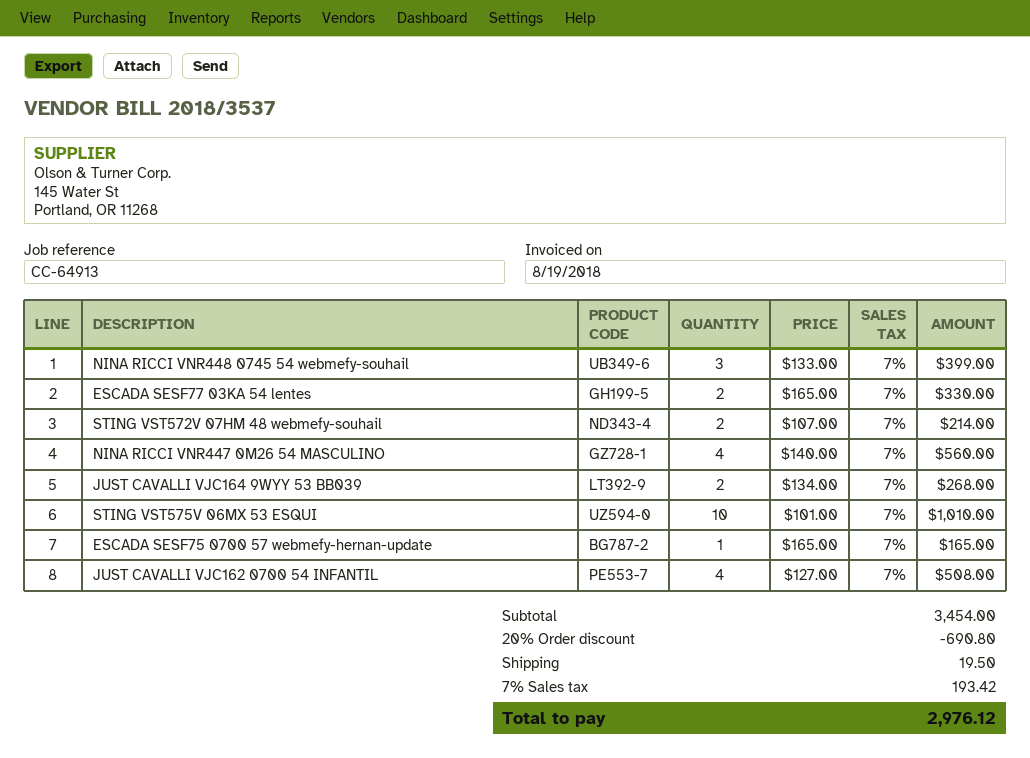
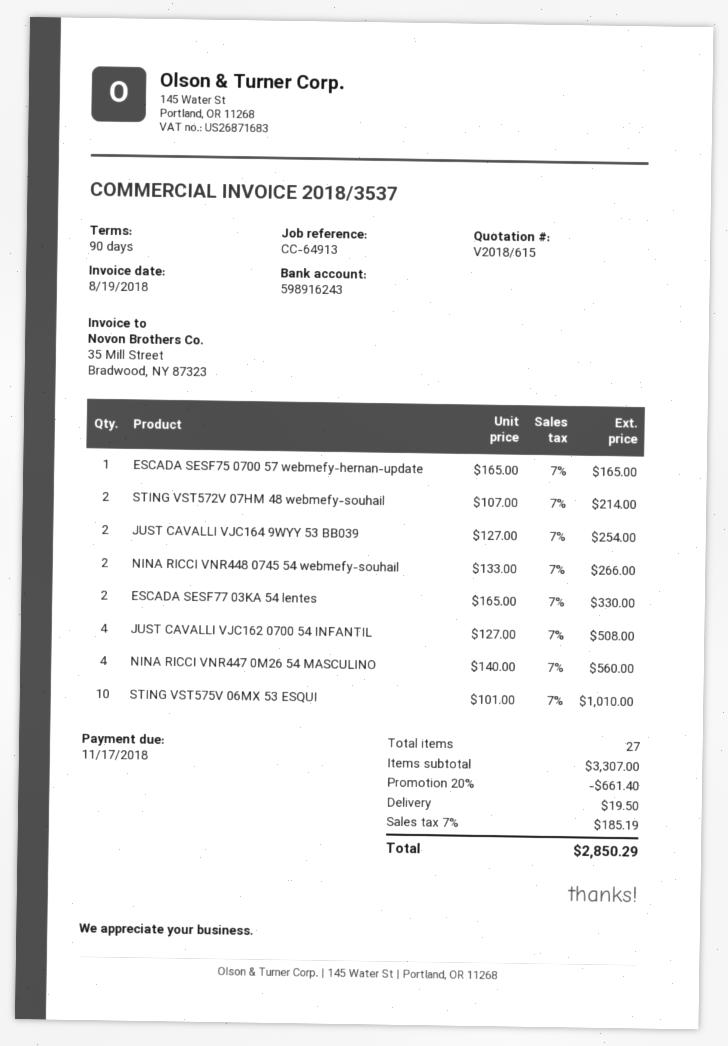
NINA RICCI VNR448 0745 54 webmefy-souhail: 3 x 133.00 = 399.00 -> 2 x 133.00 = 266.00
JUST CAVALLI VJC164 9WYY 53 BB039: 2 x 134.00 = 268.00 -> 2 x 127.00 = 254.00
subtotal: 3454.00 -> 3307.00
discount: 20% = 690.80 -> 20% = 661.40
tax: 7% = 193.42 -> 7% = 185.19
total: 2976.12 -> 2850.29

